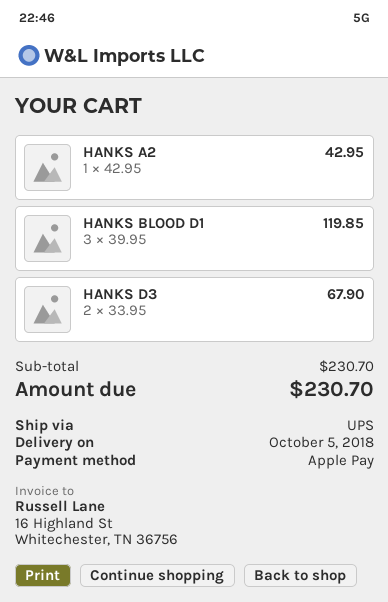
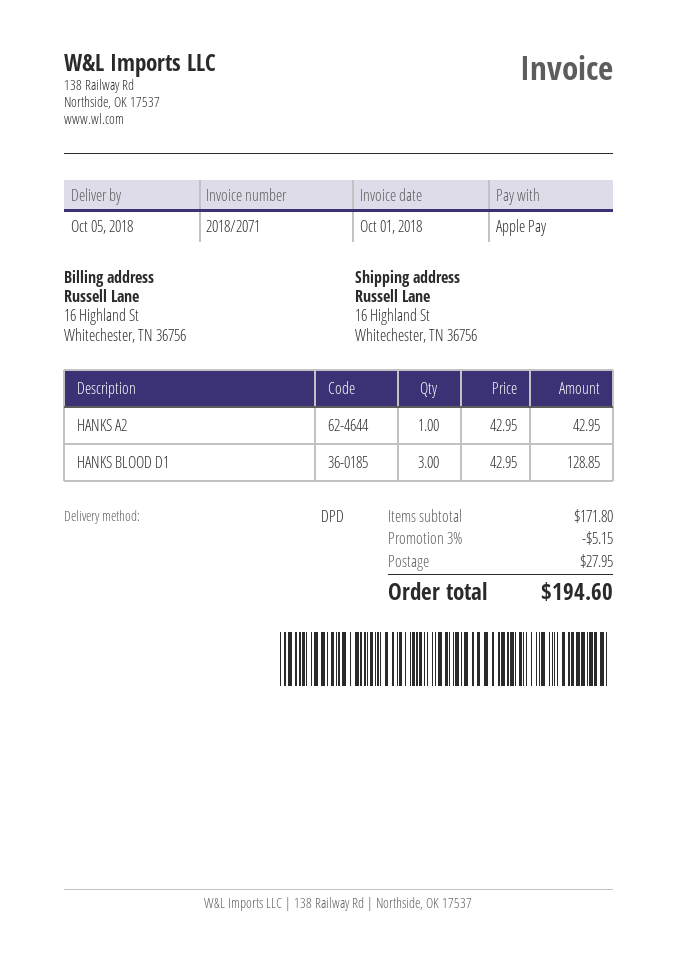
shipping method: UPS -> DPD
HANKS BLOOD D1: 3 x 39.95 = 119.85 -> 3 x 42.95 = 128.85
HANKS D3: 2 x 33.95 = 67.90 -> none
subtotal: 230.70 -> 171.80
discount: none -> 3% = 5.15
shipping: none -> 27.95
total: 230.70 -> 194.60

